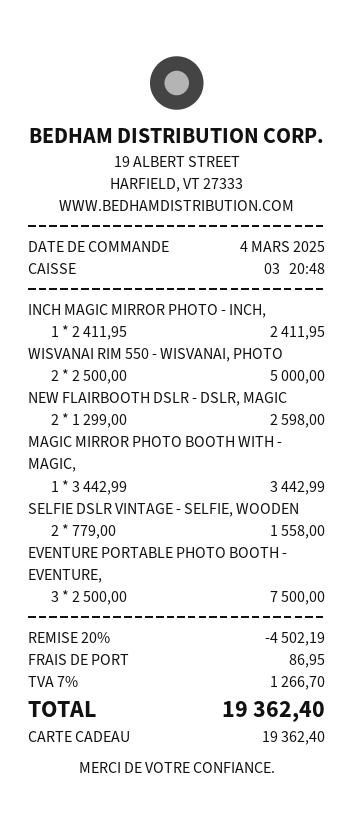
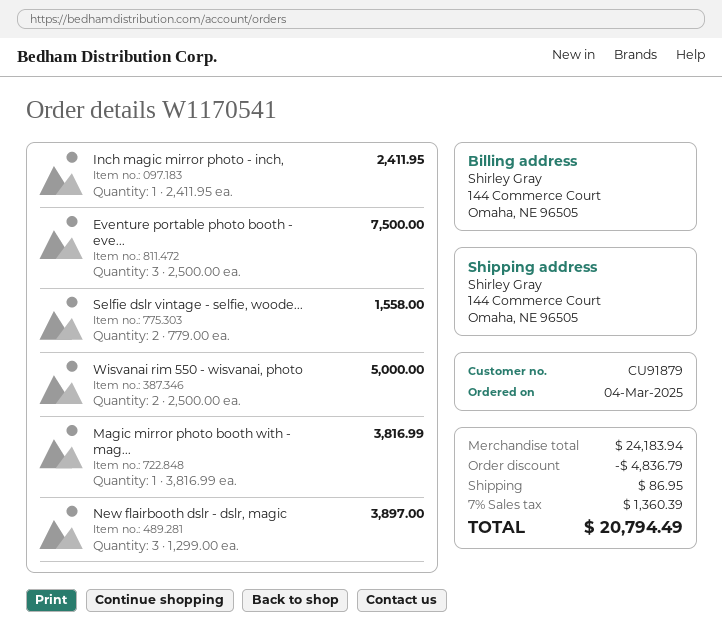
NEW FLAIRBOOTH DSLR - DSLR, MAGIC: 2 x 1299.00 = 2598.00 -> 3 x 1299.00 = 3897.00
MAGIC MIRROR PHOTO BOOTH WITH - MAGIC,: 1 x 3442.99 = 3442.99 -> 1 x 3816.99 = 3816.99
discount: 4502.19 -> 4836.79
tax: 7% = 1266.70 -> 7% = 1360.39
total: 19362.40 -> 20794.49

